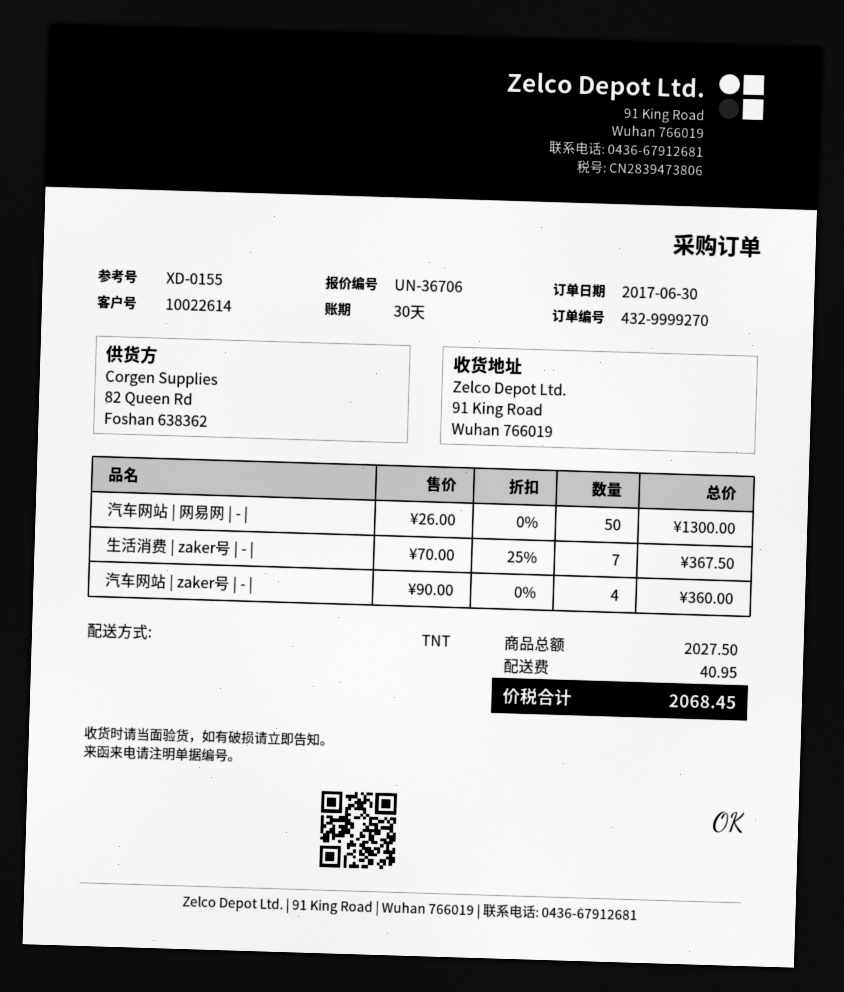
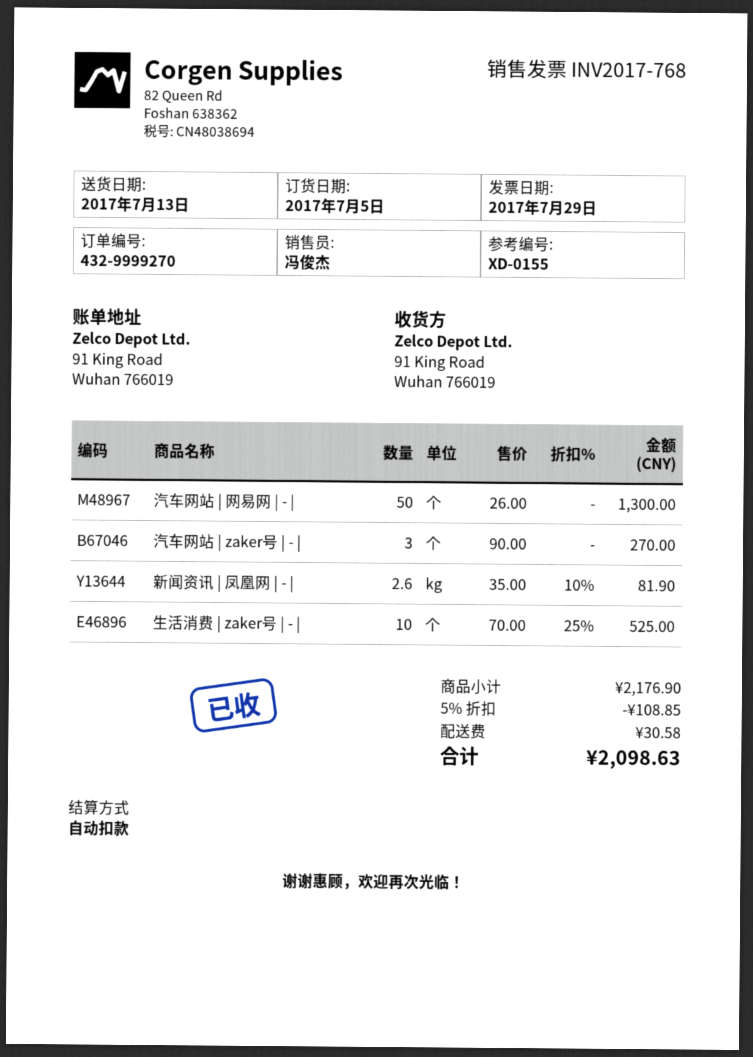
order date: 2017-06-30 -> 2017-07-05
生活消费 | zaker号 | - |: 7 x 70.00 - 25% = 367.50 -> 10 x 70.00 - 25% = 525.00
汽车网站 | zaker号 | - |: 4 x 90.00 = 360.00 -> 3 x 90.00 = 270.00
新闻资讯 | 凤凰网 | - |: none -> 2.6 x 35.00 - 10% = 81.90
subtotal: 2027.50 -> 2176.90
discount: none -> 5% = 108.85
shipping: 40.95 -> 30.58
total: 2068.45 -> 2098.63

